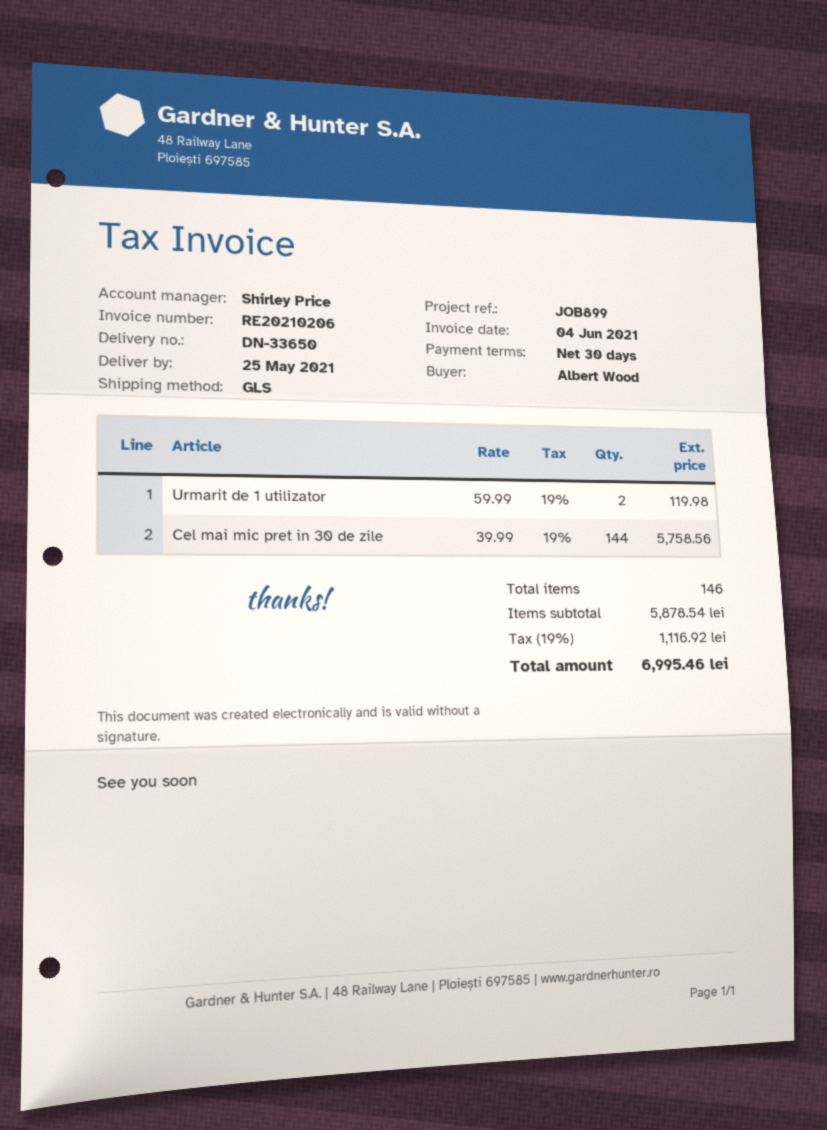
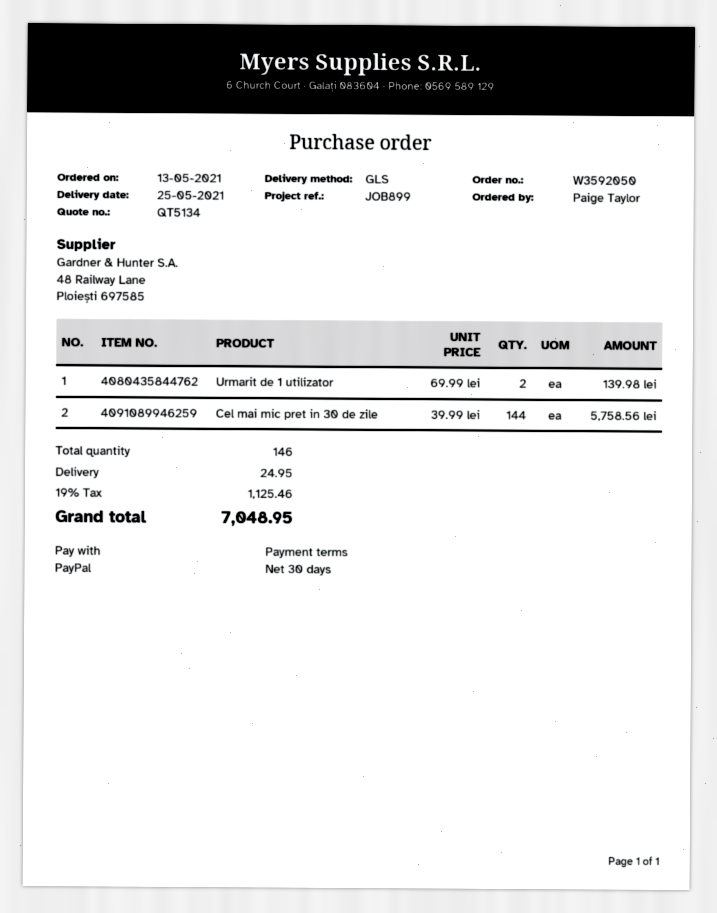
ordered by: Albert Wood -> Paige Taylor
Urmarit de 1 utilizator: 2 x 59.99 = 119.98 -> 2 x 69.99 = 139.98
shipping: none -> 24.95
tax: 19% = 1116.92 -> 19% = 1125.46
total: 6995.46 -> 7048.95

